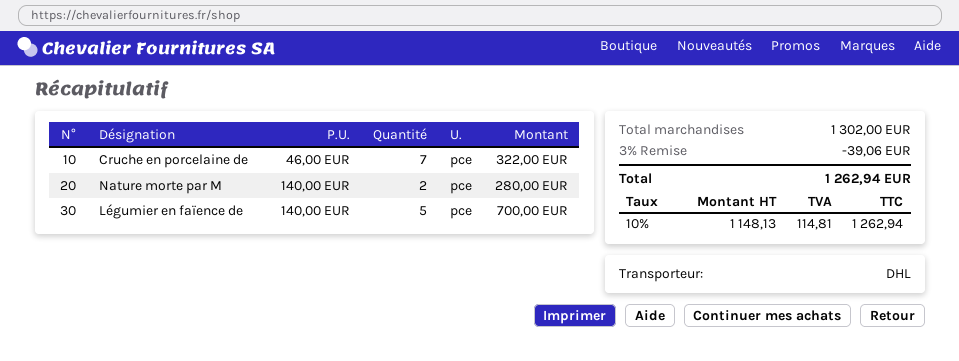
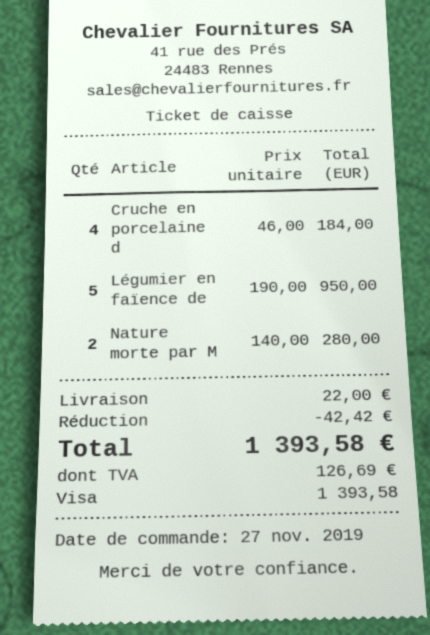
Cruche en porcelaine de: 7 x 46.00 = 322.00 -> 4 x 46.00 = 184.00
Légumier en faïence de: 5 x 140.00 = 700.00 -> 5 x 190.00 = 950.00
discount: 39.06 -> 42.42
shipping: none -> 22.00
tax: 114.81 -> 126.69
total: 1262.94 -> 1393.58

